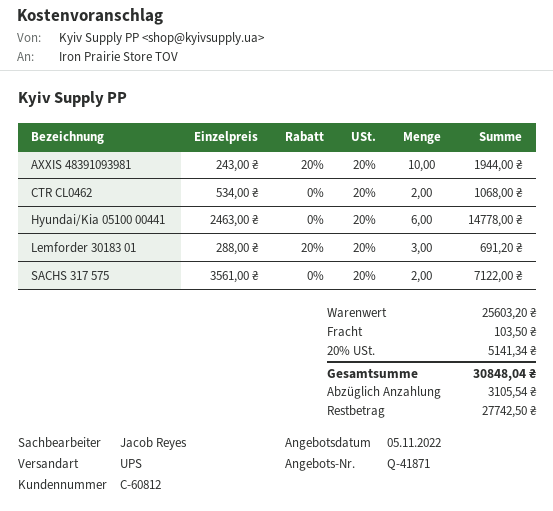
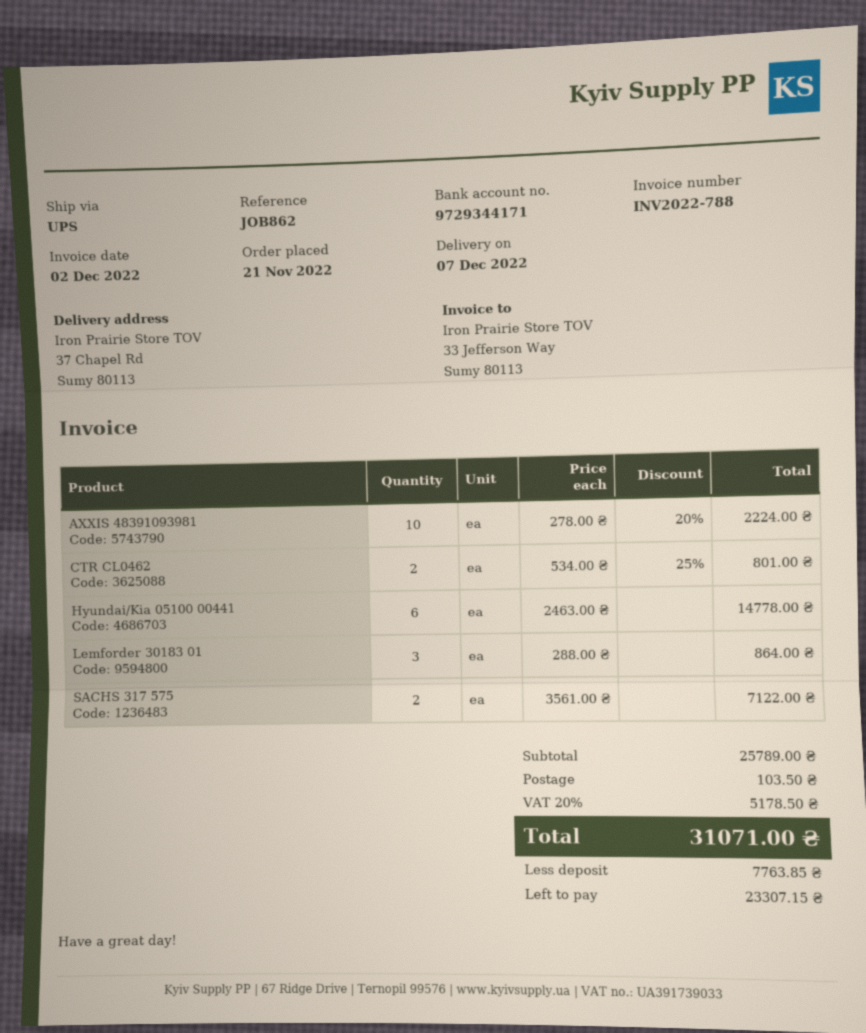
AXXIS 48391093981: 10 x 243.00 - 20% = 1944.00 -> 10 x 278.00 - 20% = 2224.00
CTR CL0462: 2 x 534.00 = 1068.00 -> 2 x 534.00 - 25% = 801.00
Lemforder 30183 01: 3 x 288.00 - 20% = 691.20 -> 3 x 288.00 = 864.00
subtotal: 25603.20 -> 25789.00
tax: 20% = 5141.34 -> 20% = 5178.50
total: 30848.04 -> 31071.00
deposit: 3105.54 -> 7763.85
balance: 27742.50 -> 23307.15

